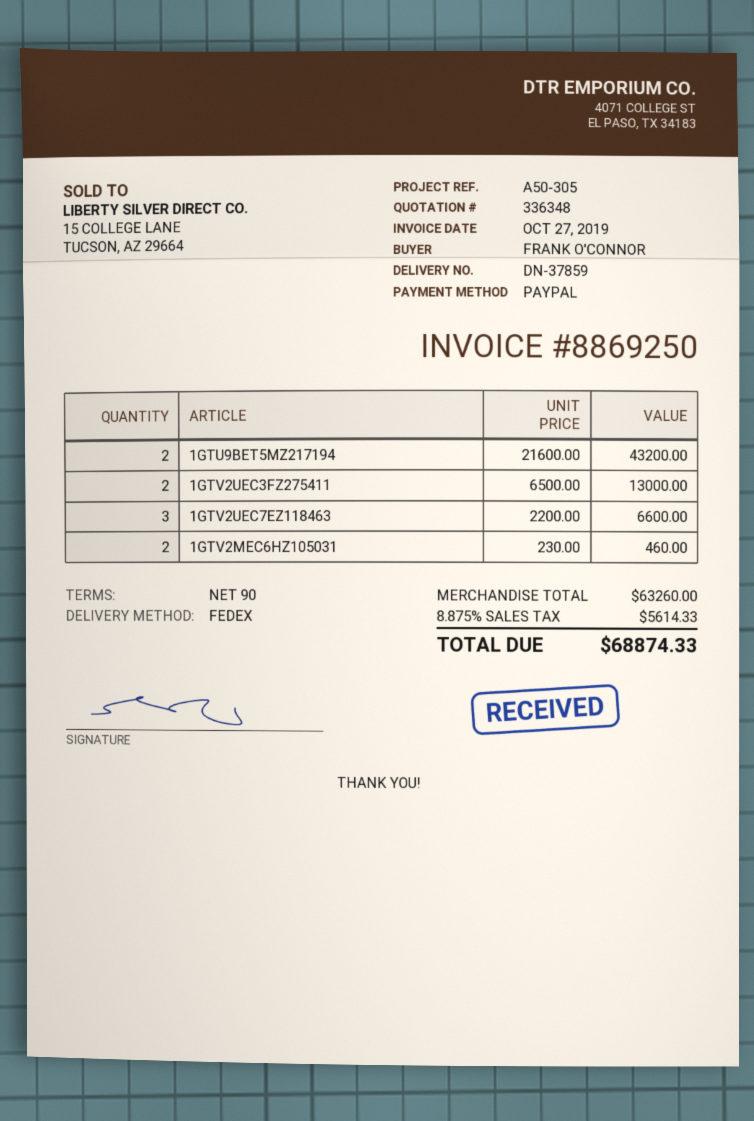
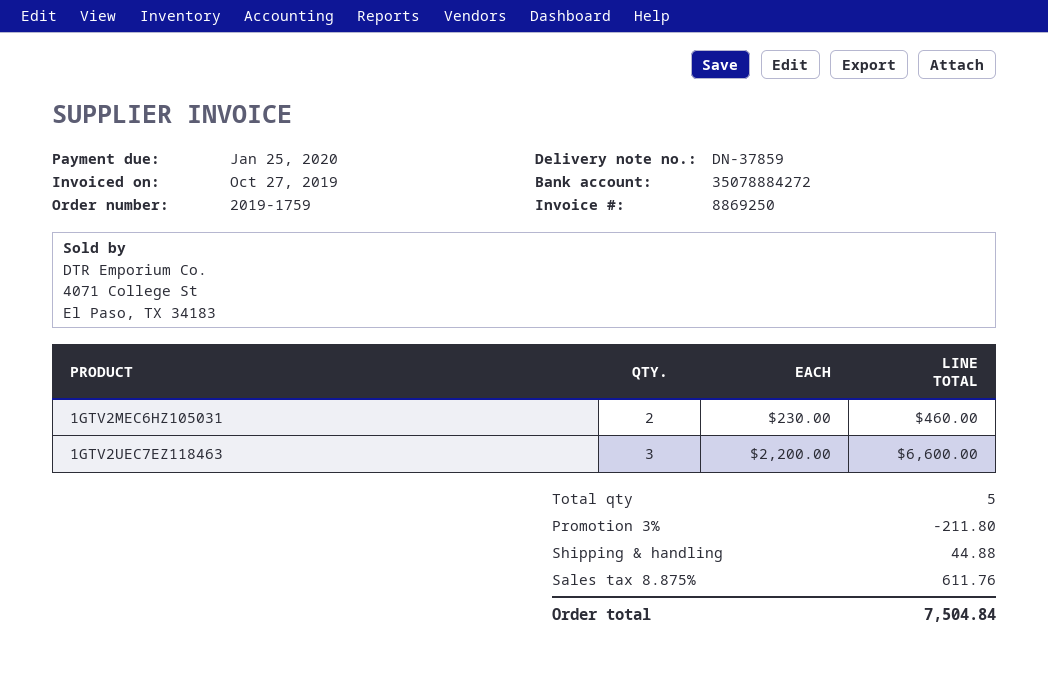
1GTU9BET5MZ217194: 2 x 21600.00 = 43200.00 -> none
1GTV2UEC3FZ275411: 2 x 6500.00 = 13000.00 -> none
discount: none -> 3% = 211.80
shipping: none -> 44.88
tax: 8.875% = 5614.33 -> 8.875% = 611.76
total: 68874.33 -> 7504.84

